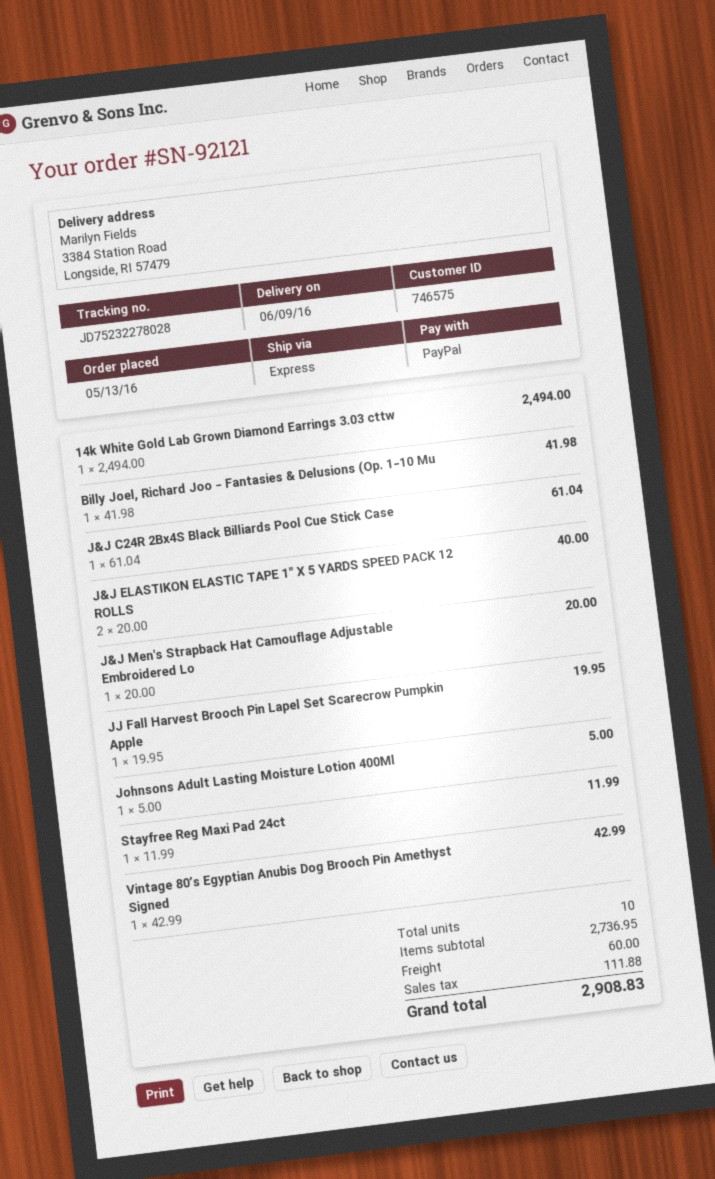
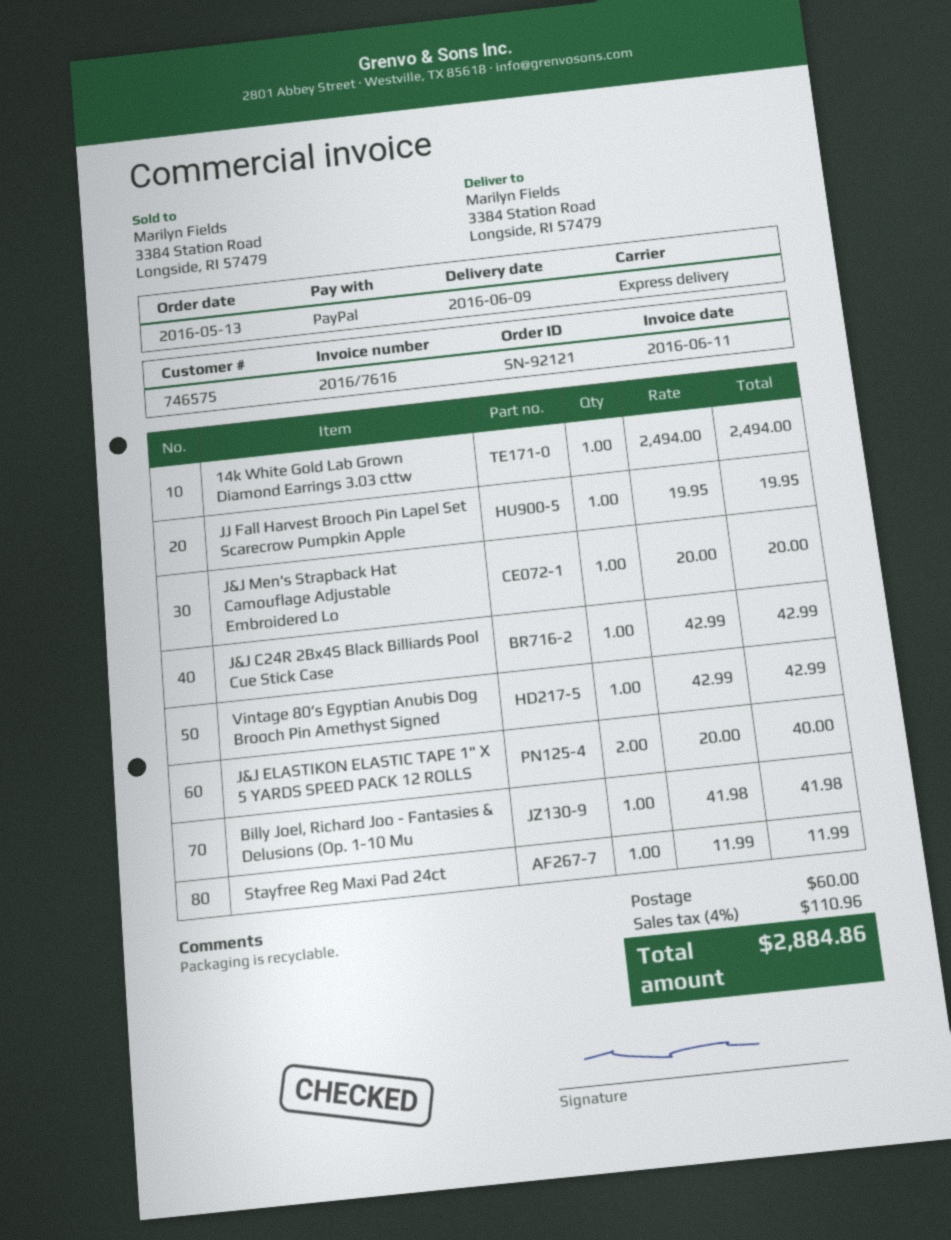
J&J C24R 2Bx4S Black Billiards Pool Cue Stick Case: 1 x 61.04 = 61.04 -> 1 x 42.99 = 42.99
Johnsons Adult Lasting Moisture Lotion 400Ml: 1 x 5.00 = 5.00 -> none
tax: 111.88 -> 110.96
total: 2908.83 -> 2884.86

